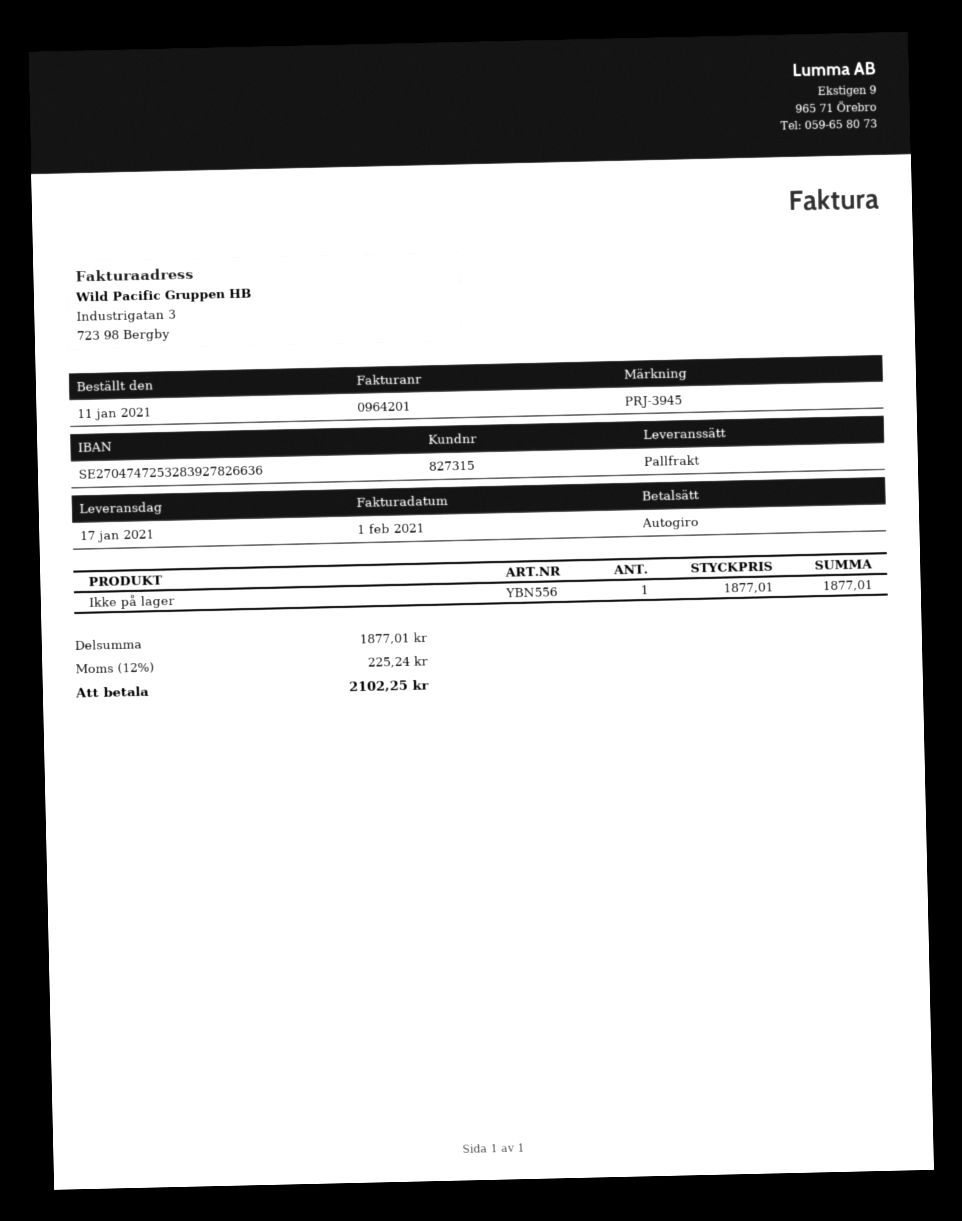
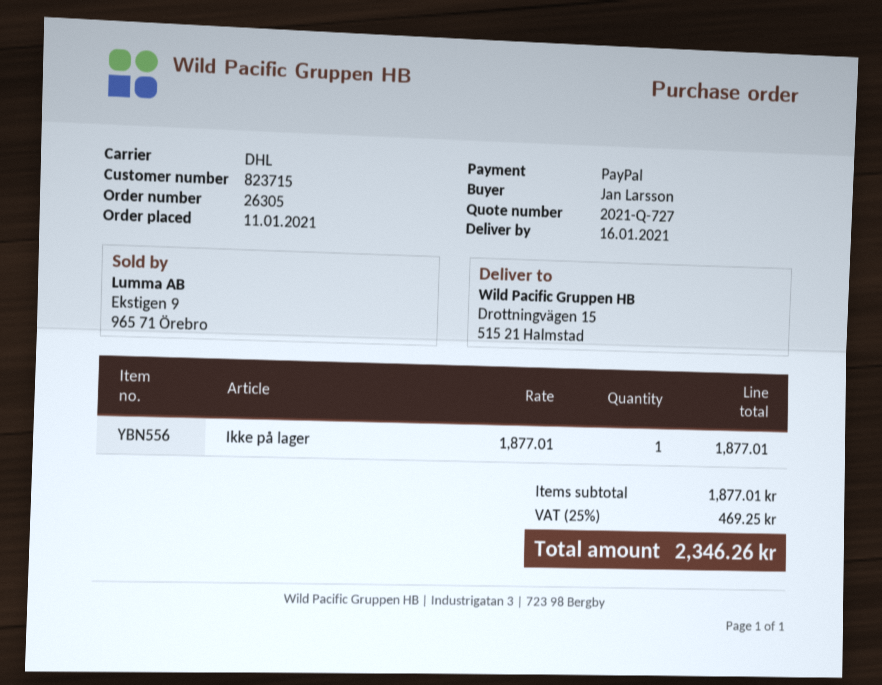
delivery date: 2021-01-17 -> 2021-01-16
customer number: 827315 -> 823715
payment method: direct debit -> PayPal
shipping method: pallet freight -> DHL
tax: 12% = 225.24 -> 25% = 469.25
total: 2102.25 -> 2346.26

